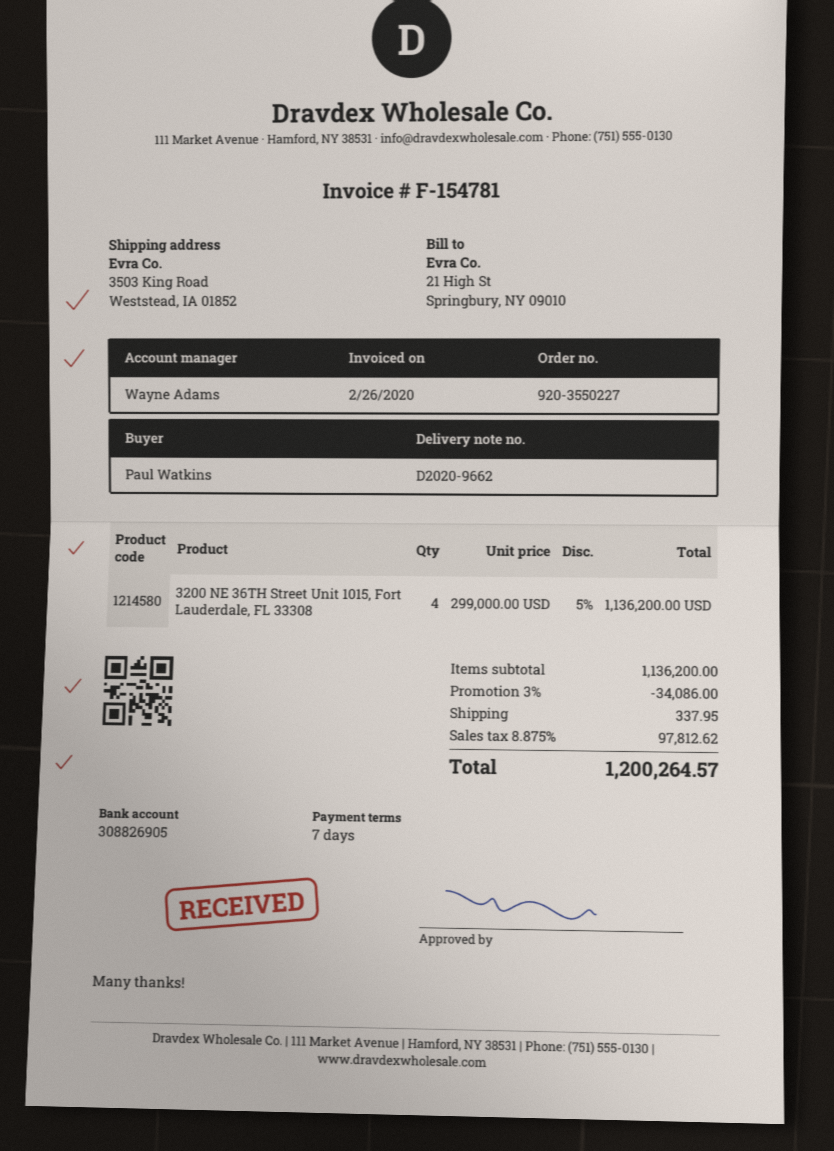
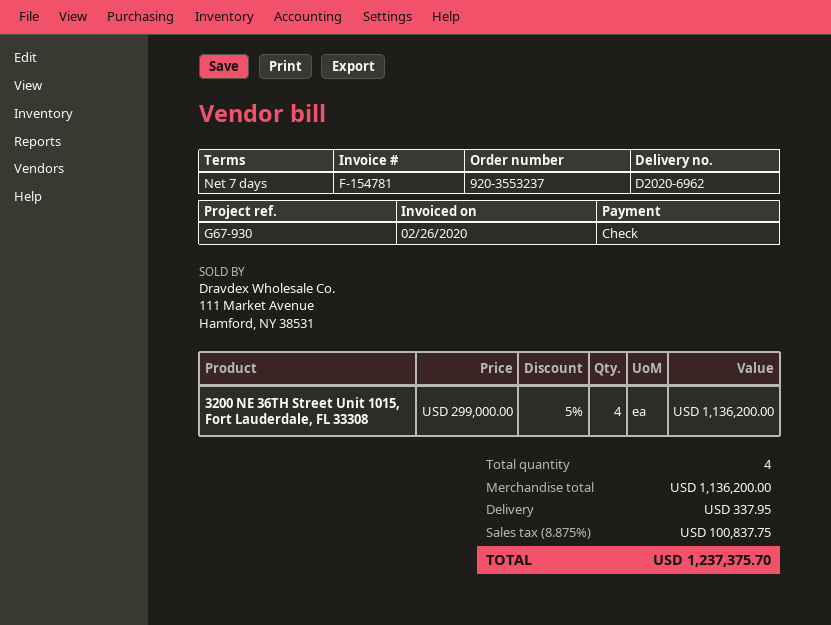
order number: 920-3550227 -> 920-3553237
delivery note number: D2020-9662 -> D2020-6962
discount: 3% = 34086.00 -> none
tax: 8.875% = 97812.62 -> 8.875% = 100837.75
total: 1200264.57 -> 1237375.70

